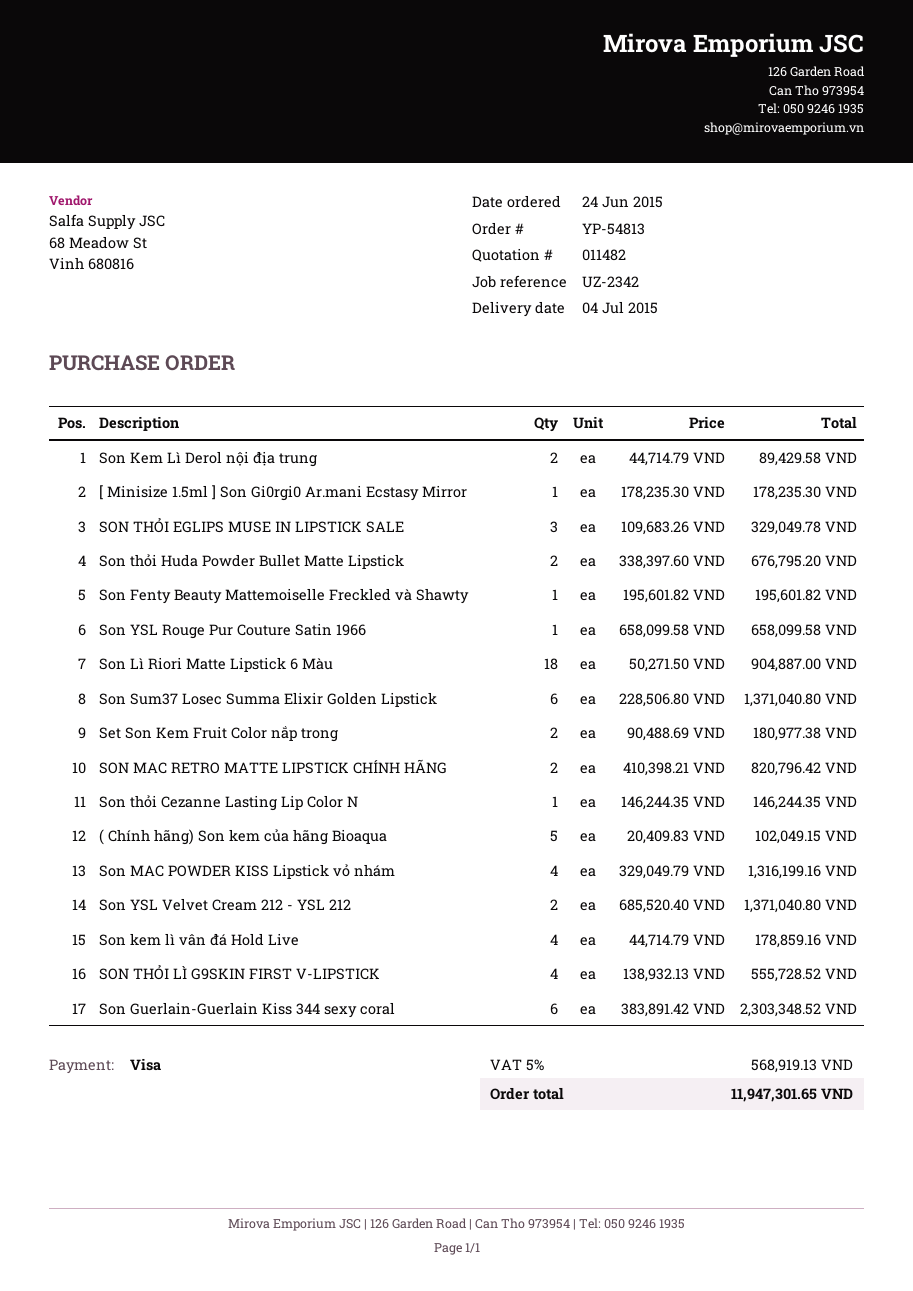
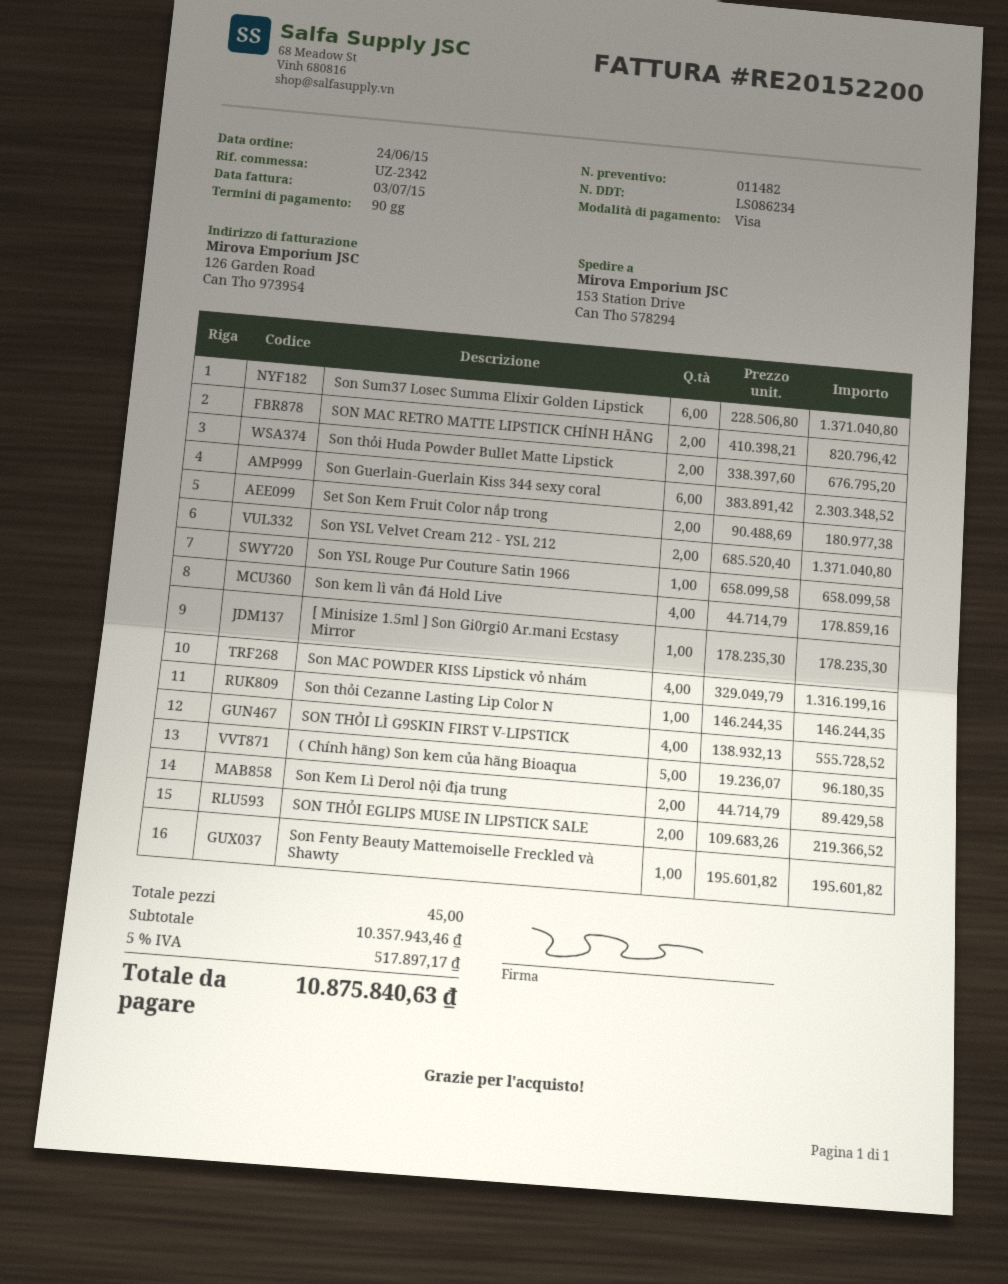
SON THỎI EGLIPS MUSE IN LIPSTICK SALE: 3 x 109683.26 = 329049.78 -> 2 x 109683.26 = 219366.52
Son Lì Riori Matte Lipstick 6 Màu: 18 x 50271.50 = 904887.00 -> none
( Chính hãng) Son kem của hãng Bioaqua: 5 x 20409.83 = 102049.15 -> 5 x 19236.07 = 96180.35
tax: 5% = 568919.13 -> 5% = 517897.17
total: 11947301.65 -> 10875840.63

